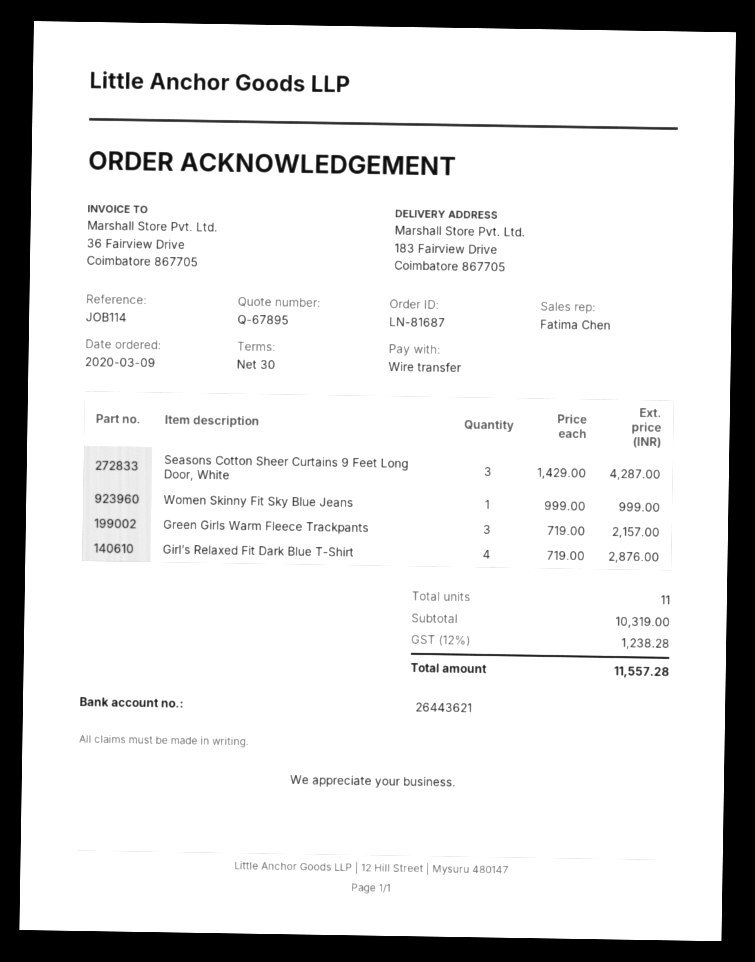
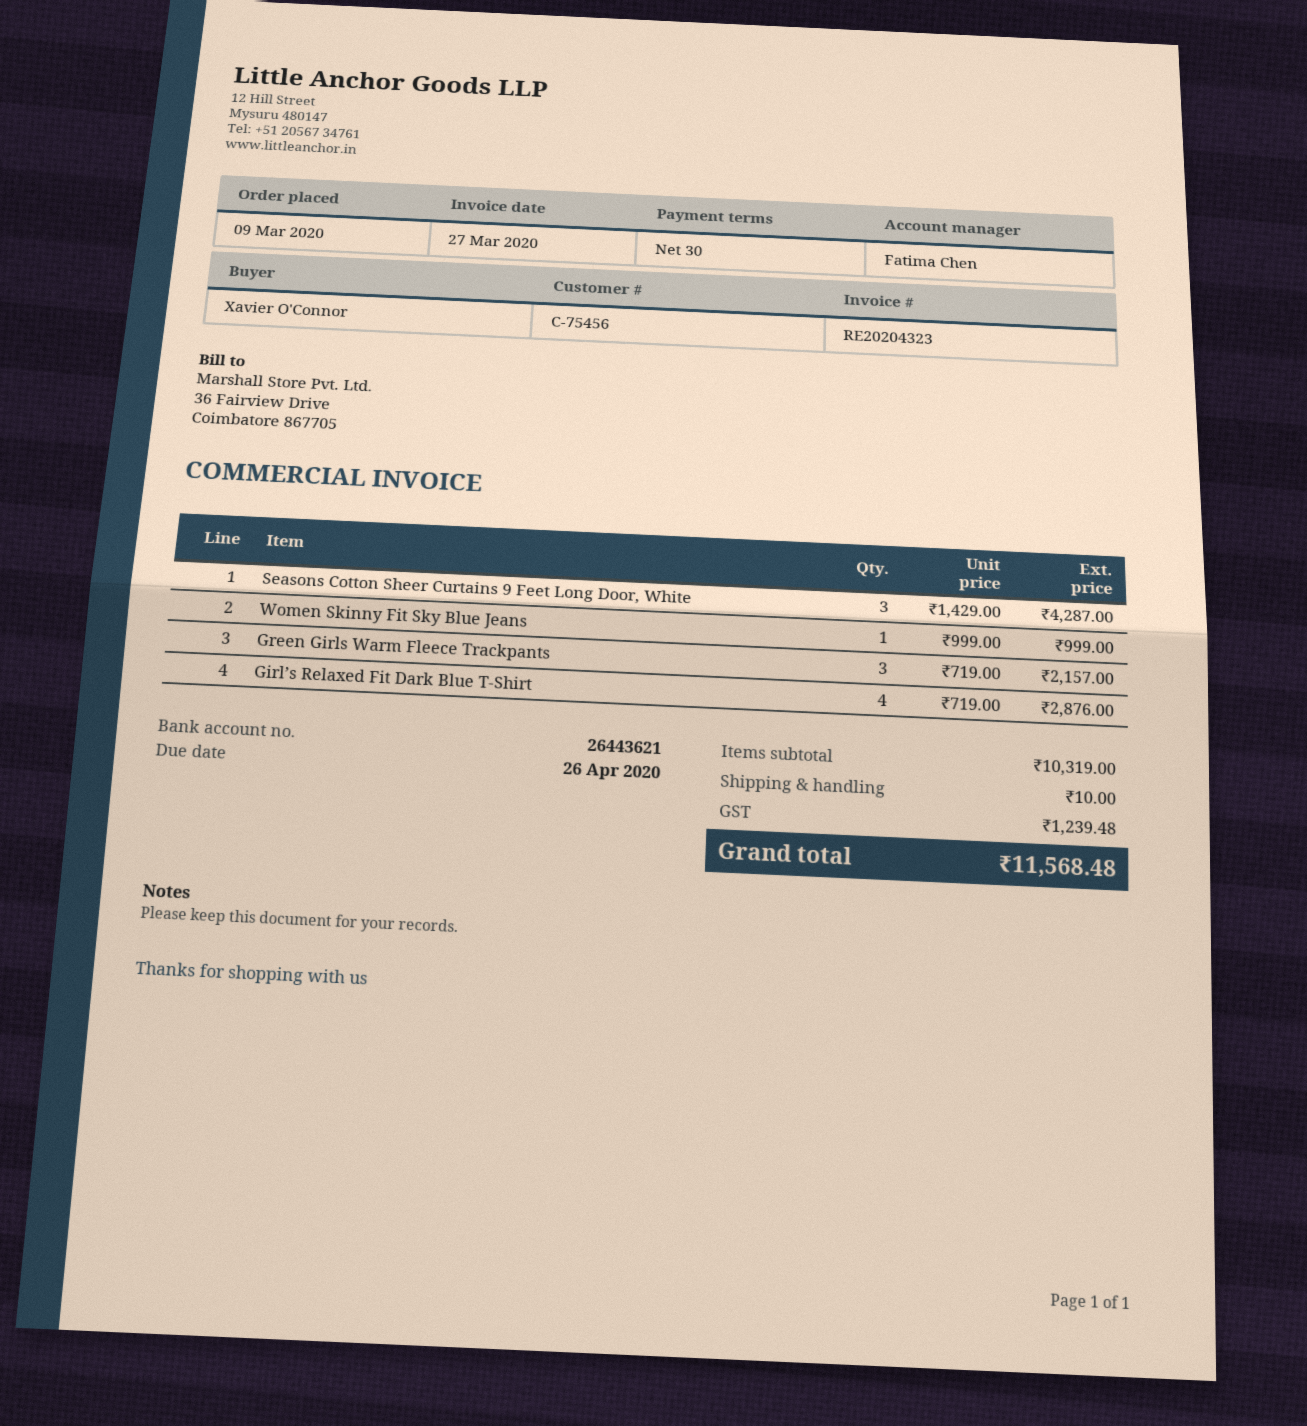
shipping: none -> 10.00
tax: 1238.28 -> 1239.48
total: 11557.28 -> 11568.48

